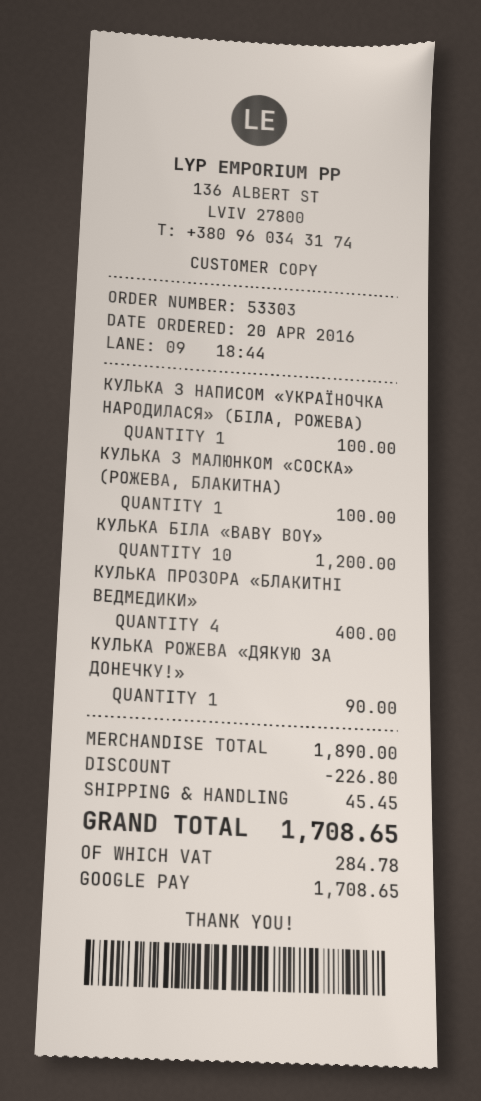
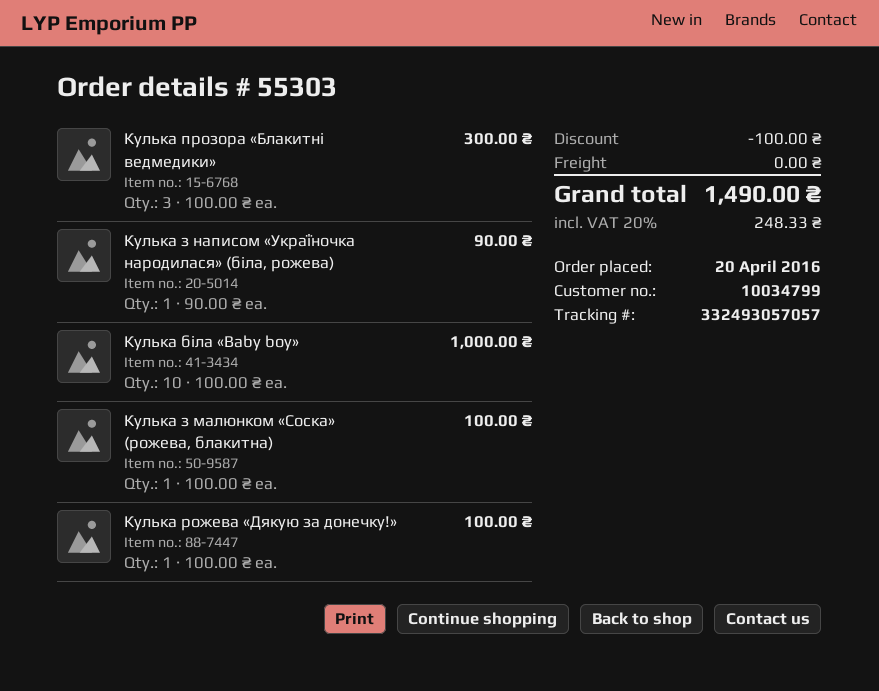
order number: 53303 -> 55303
КУЛЬКА З НАПИСОМ «УКРАЇНОЧКА НАРОДИЛАСЯ» (БІЛА, РОЖЕВА): 1 for 100.00 -> 1 for 90.00
КУЛЬКА БІЛА «BABY BOY»: 10 for 1200.00 -> 10 for 1000.00
КУЛЬКА ПРОЗОРА «БЛАКИТНІ ВЕДМЕДИКИ»: 4 for 400.00 -> 3 for 300.00
КУЛЬКА РОЖЕВА «ДЯКУЮ ЗА ДОНЕЧКУ!»: 1 for 90.00 -> 1 for 100.00
discount: 226.80 -> 100.00
shipping: 45.45 -> 0.00
tax: 284.78 -> 248.33
total: 1708.65 -> 1490.00

